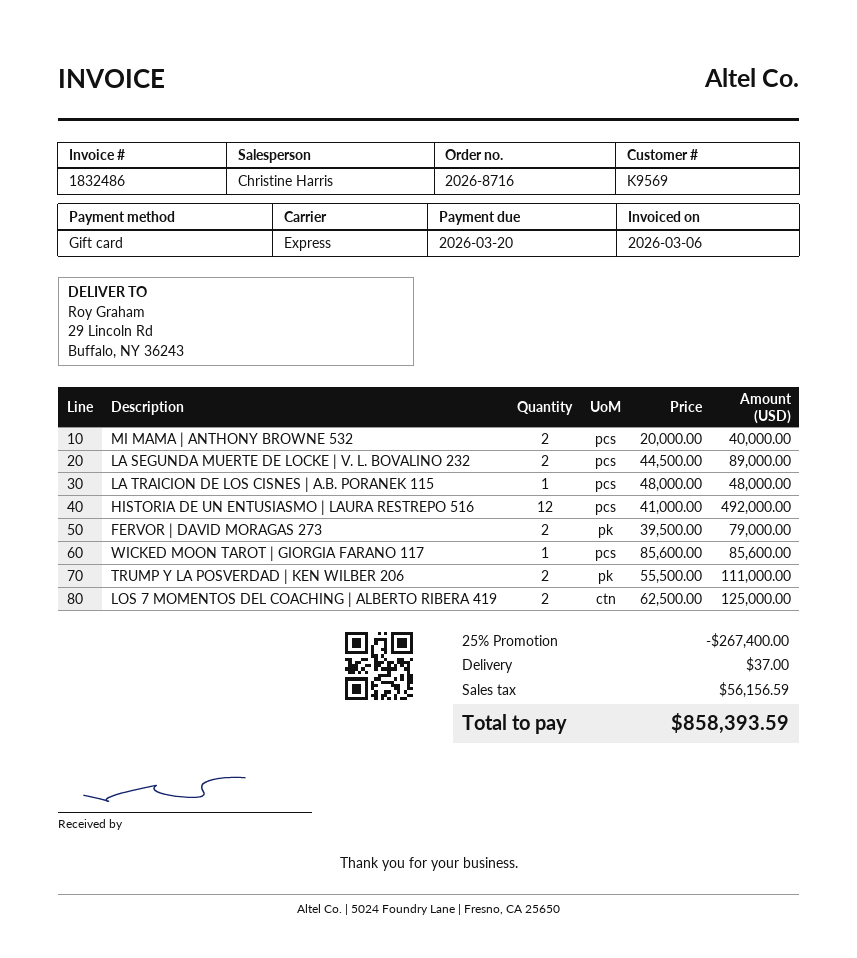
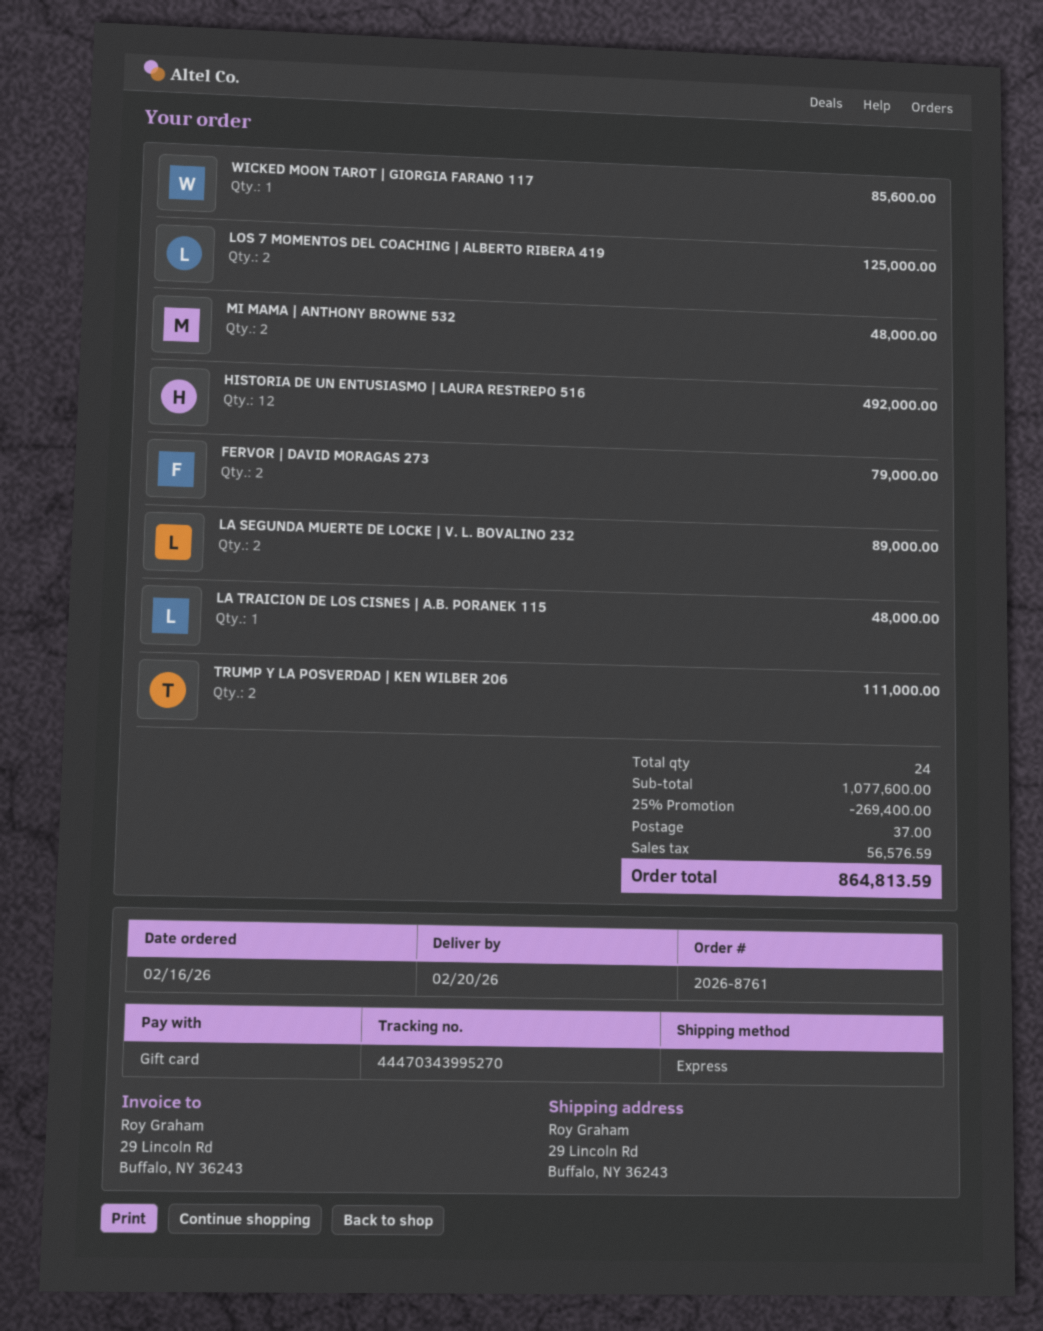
order number: 2026-8716 -> 2026-8761
MI MAMA | ANTHONY BROWNE 532: 2 for 40000.00 -> 2 for 48000.00
discount: 25% = 267400.00 -> 25% = 269400.00
tax: 56156.59 -> 56576.59
total: 858393.59 -> 864813.59

